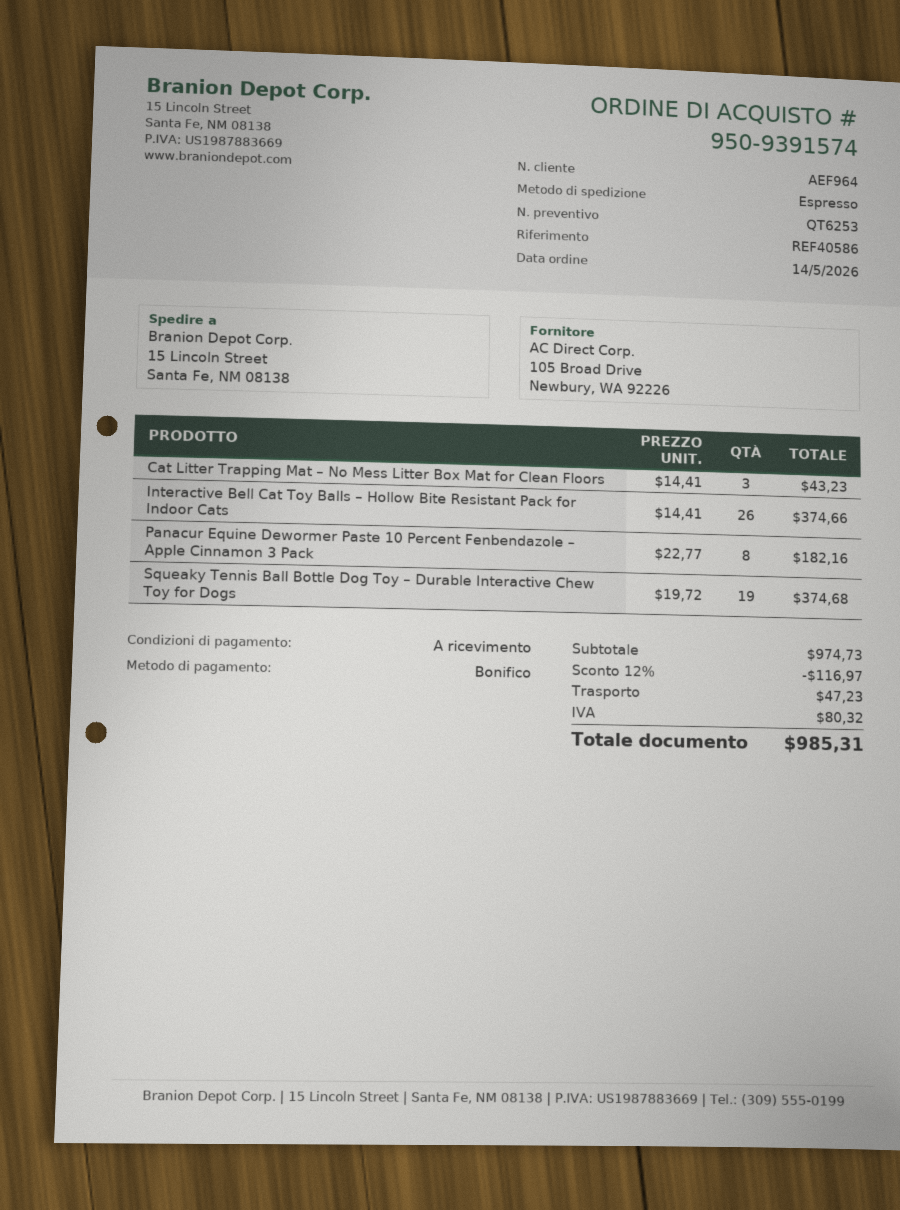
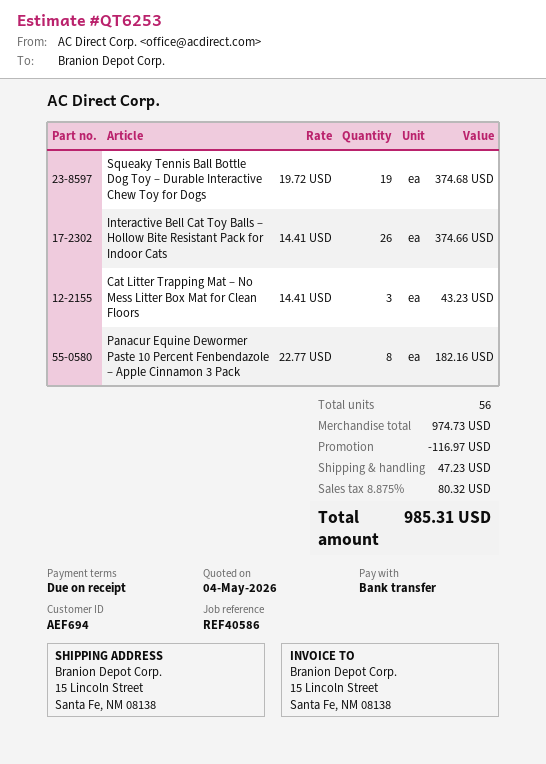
customer number: AEF964 -> AEF694

